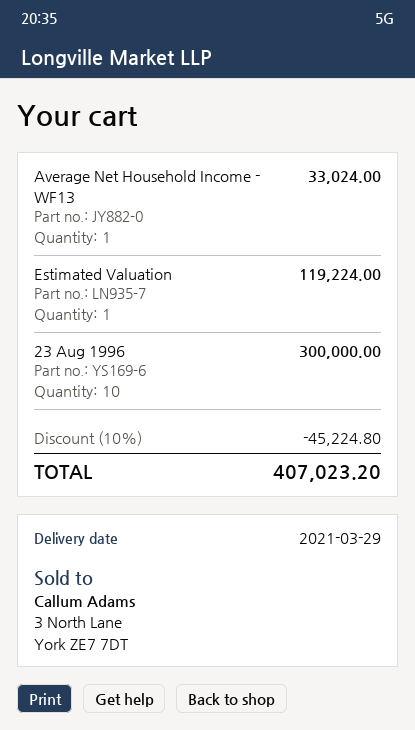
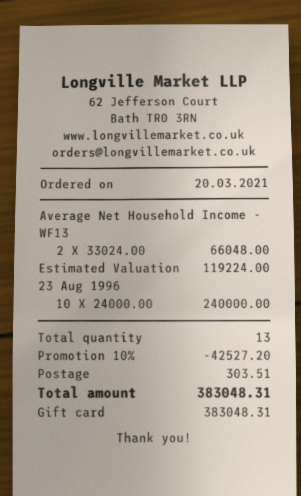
Average Net Household Income - WF13: 1 for 33024.00 -> 2 for 66048.00
23 Aug 1996: 10 for 300000.00 -> 10 for 240000.00
discount: 10% = 45224.80 -> 10% = 42527.20
shipping: none -> 303.51
total: 407023.20 -> 383048.31

